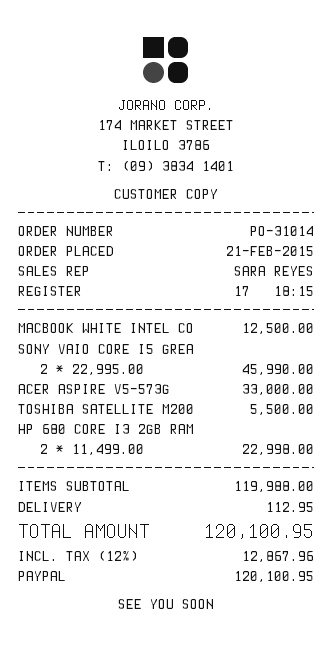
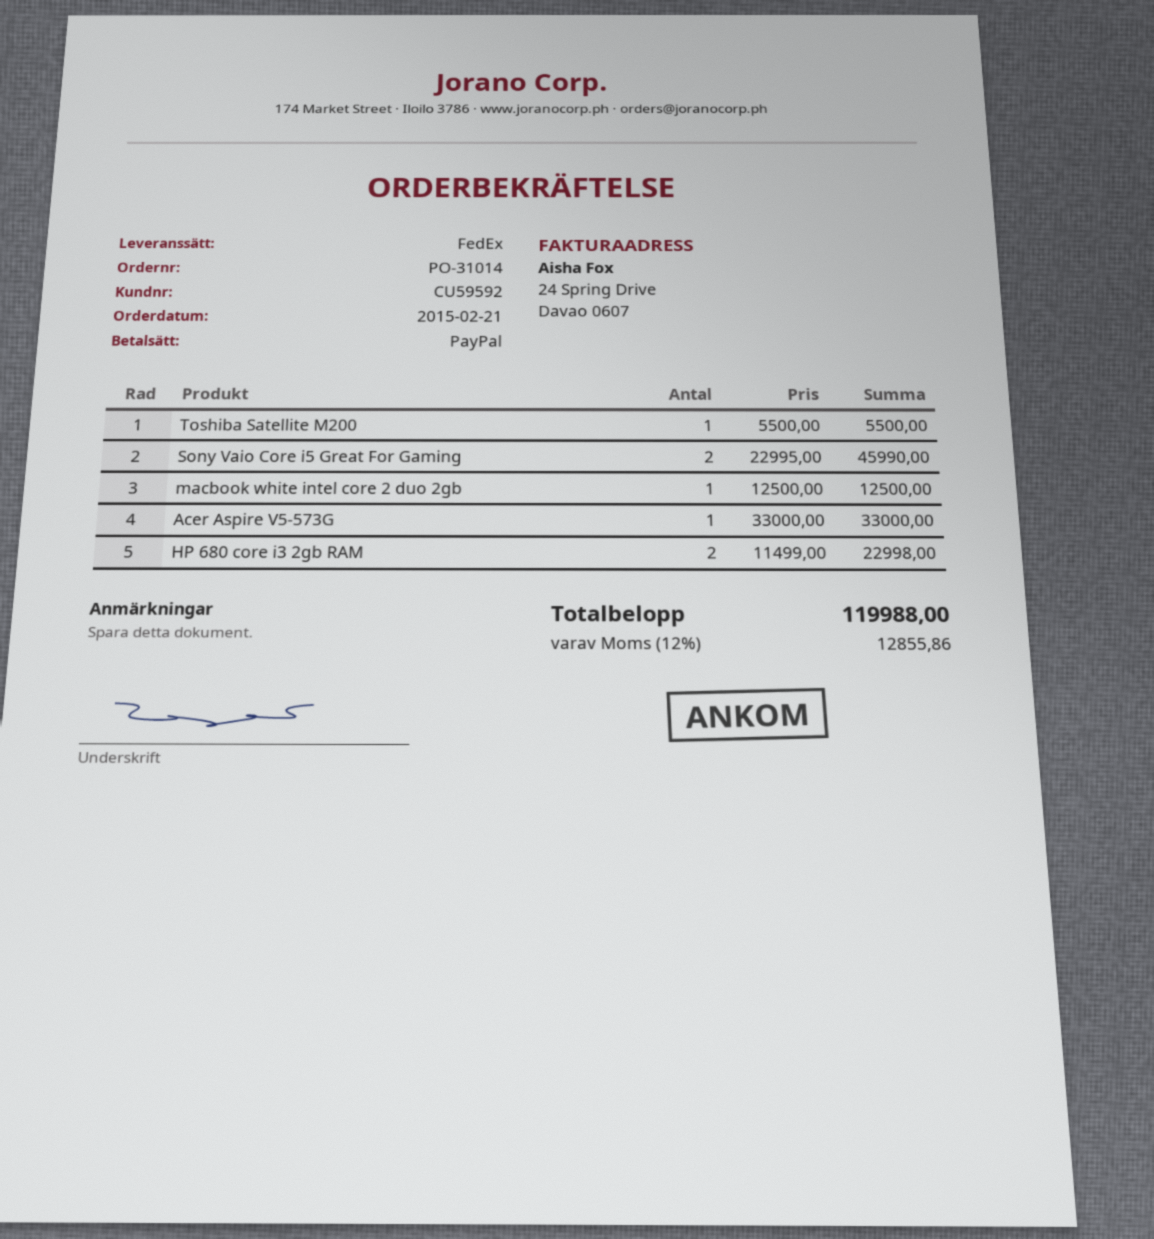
shipping: 112.95 -> none
tax: 12% = 12867.96 -> 12% = 12855.86
total: 120100.95 -> 119988.00

